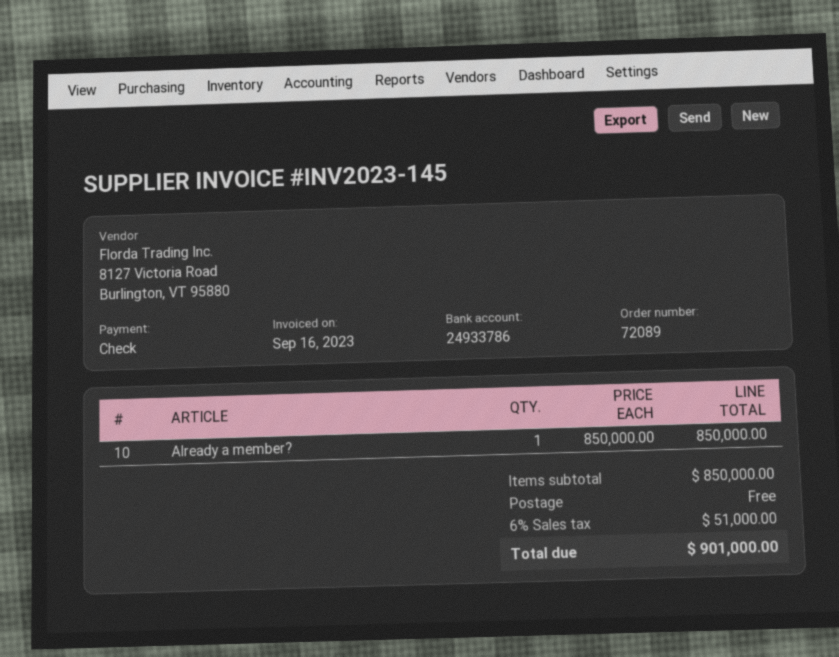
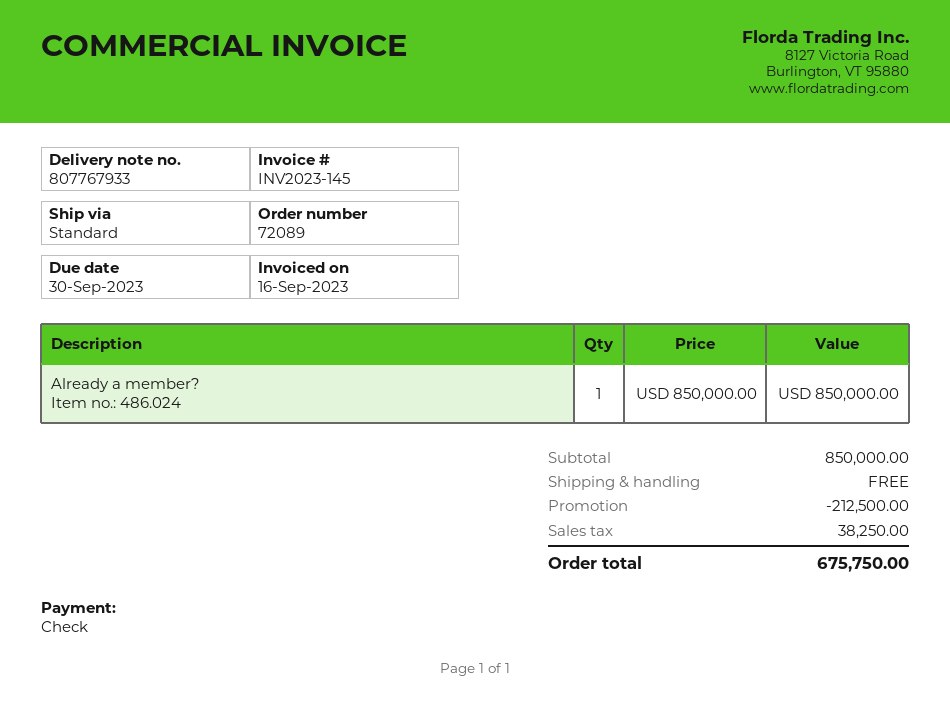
discount: none -> 212500.00
tax: 51000.00 -> 38250.00
total: 901000.00 -> 675750.00

